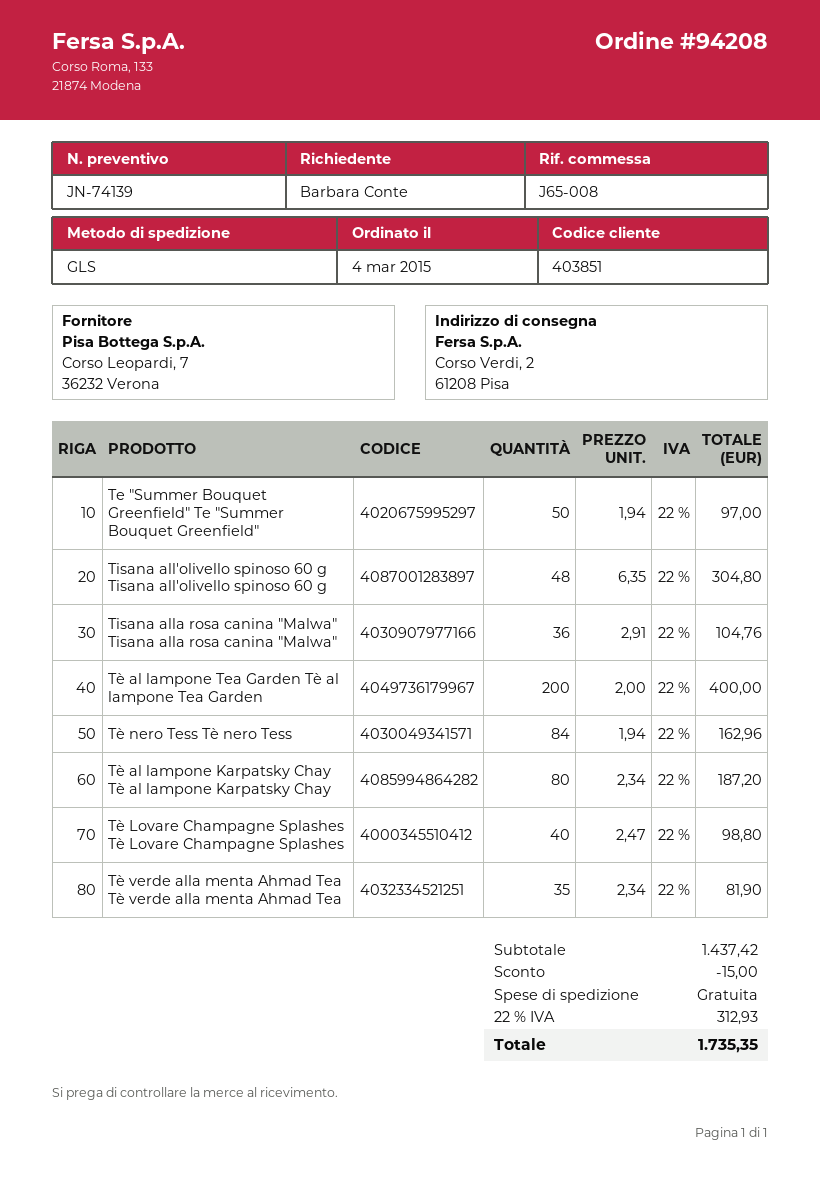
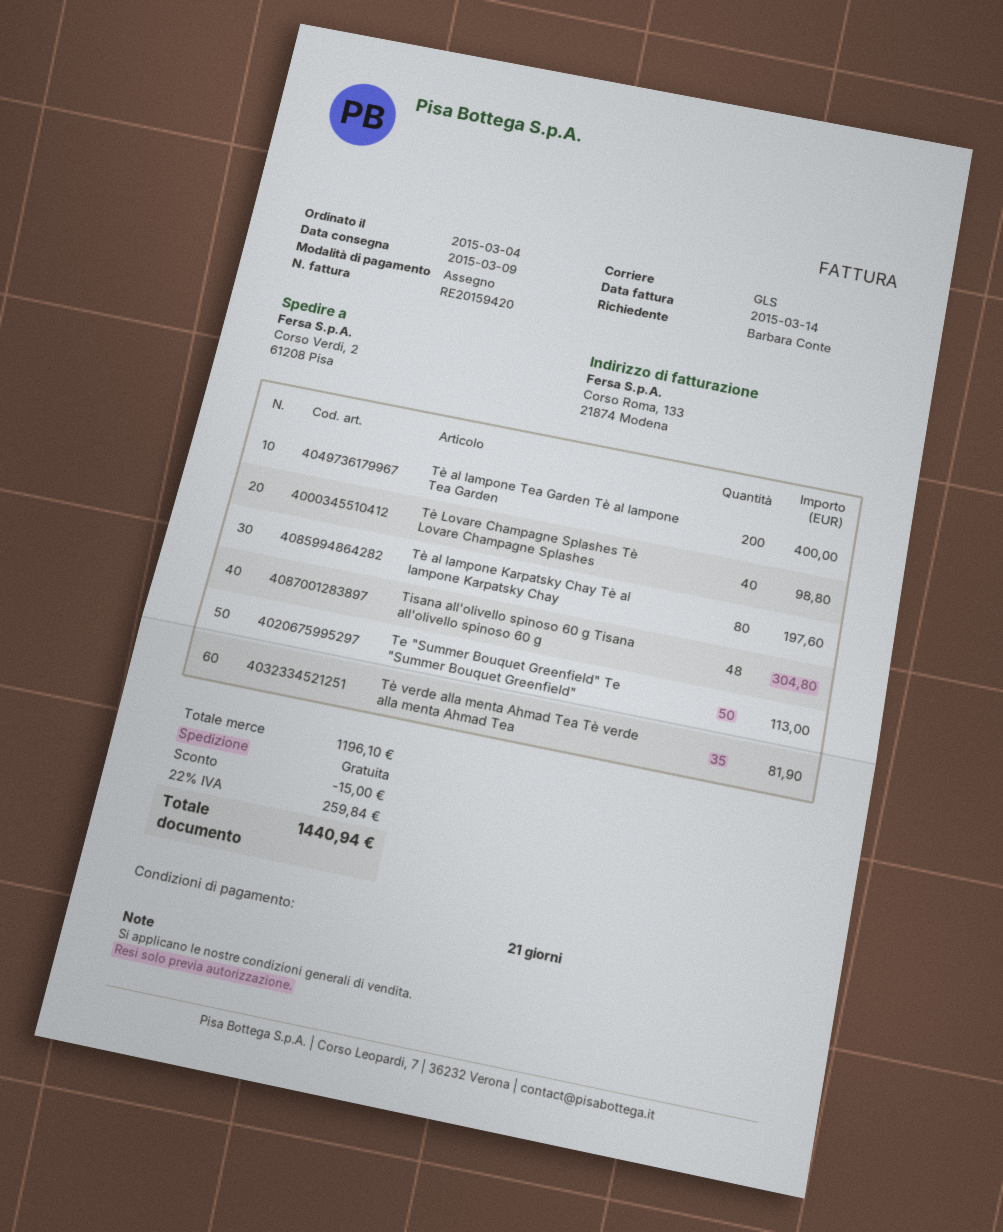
Te "Summer Bouquet Greenfield" Te "Summer Bouquet Greenfield": 50 for 97.00 -> 50 for 113.00
Tisana alla rosa canina "Malwa" Tisana alla rosa canina "Malwa": 36 for 104.76 -> none
Tè nero Tess Tè nero Tess: 84 for 162.96 -> none
Tè al lampone Karpatsky Chay Tè al lampone Karpatsky Chay: 80 for 187.20 -> 80 for 197.60
subtotal: 1437.42 -> 1196.10
tax: 22% = 312.93 -> 22% = 259.84
total: 1735.35 -> 1440.94

